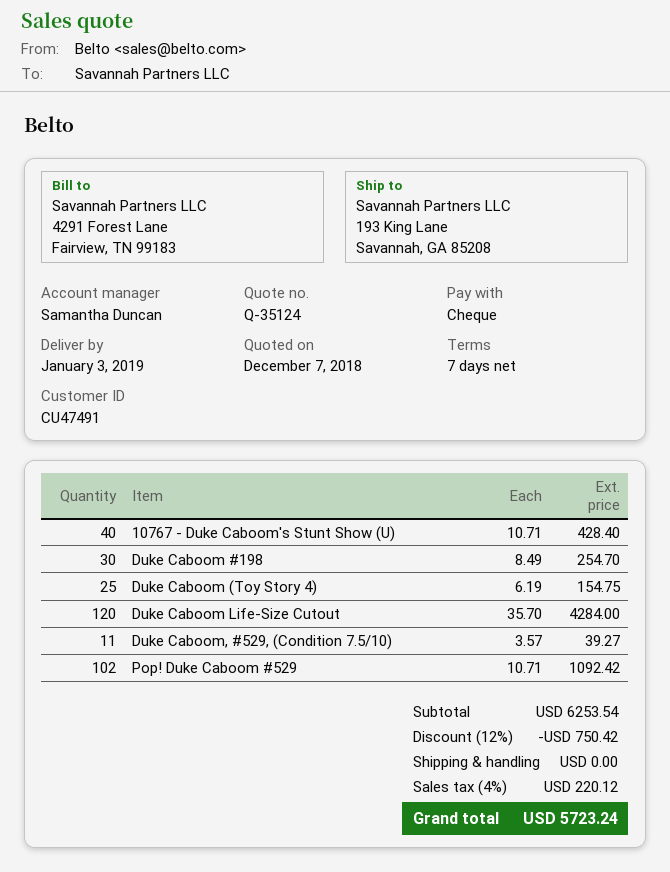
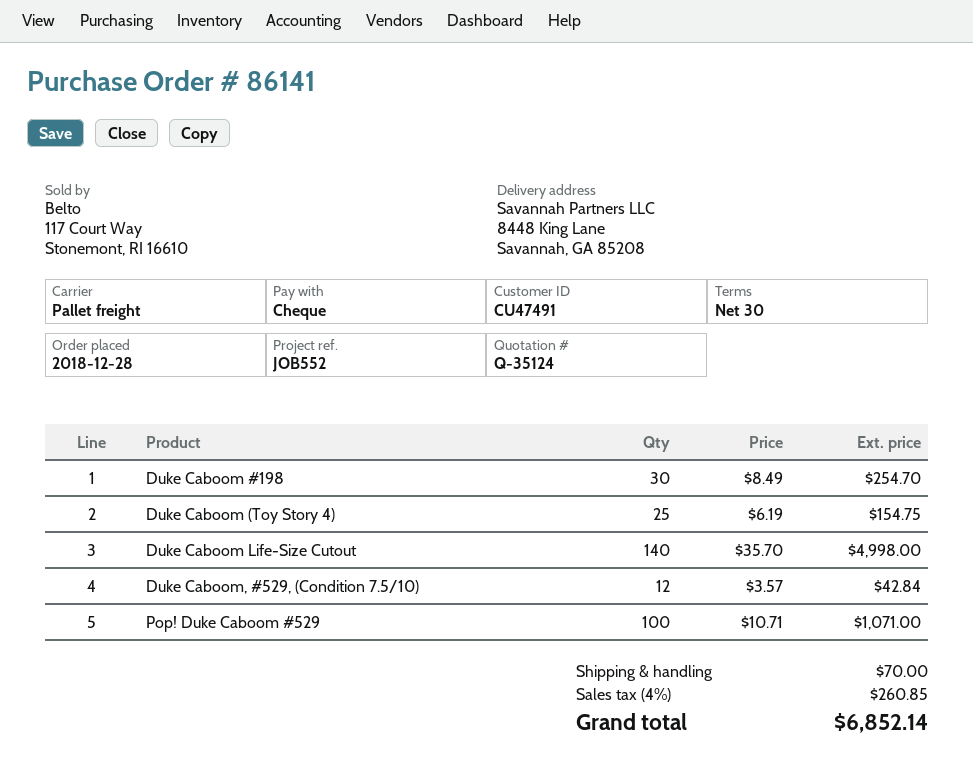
payment terms: 7 days -> 30 days
ship to: 193 King Lane, Savannah, GA 85208 -> 8448 King Lane, Savannah, GA 85208
10767 - Duke Caboom's Stunt Show (U): 40 x 10.71 = 428.40 -> none
Duke Caboom Life-Size Cutout: 120 x 35.70 = 4284.00 -> 140 x 35.70 = 4998.00
Duke Caboom, #529, (Condition 7.5/10): 11 x 3.57 = 39.27 -> 12 x 3.57 = 42.84
Pop! Duke Caboom #529: 102 x 10.71 = 1092.42 -> 100 x 10.71 = 1071.00
discount: 12% = 750.42 -> none
shipping: 0.00 -> 70.00
tax: 4% = 220.12 -> 4% = 260.85
total: 5723.24 -> 6852.14

